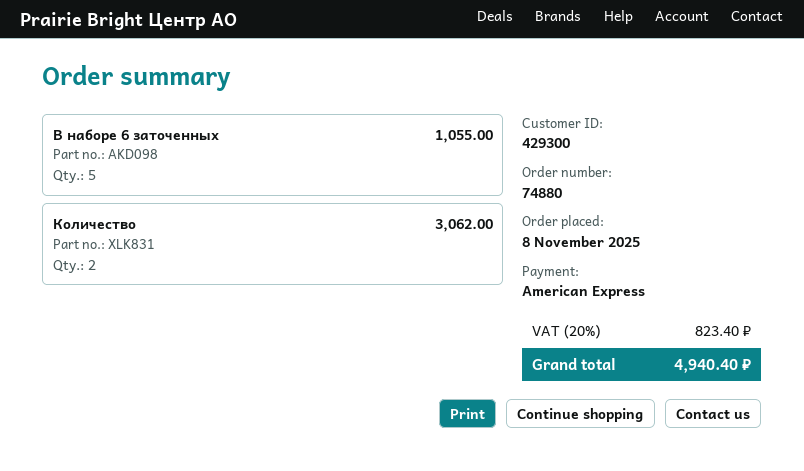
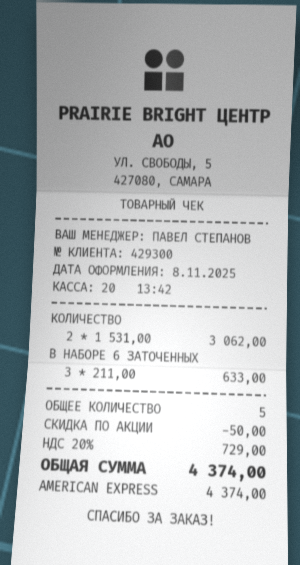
В наборе 6 заточенных: 5 for 1055.00 -> 3 for 633.00
discount: none -> 50.00
tax: 20% = 823.40 -> 20% = 729.00
total: 4940.40 -> 4374.00

